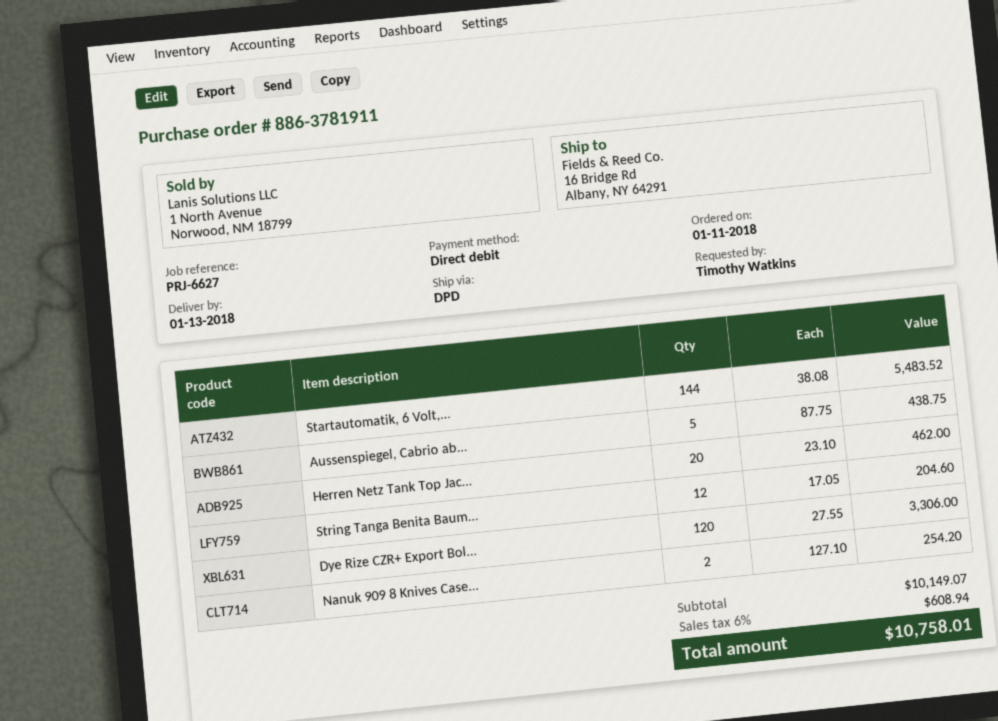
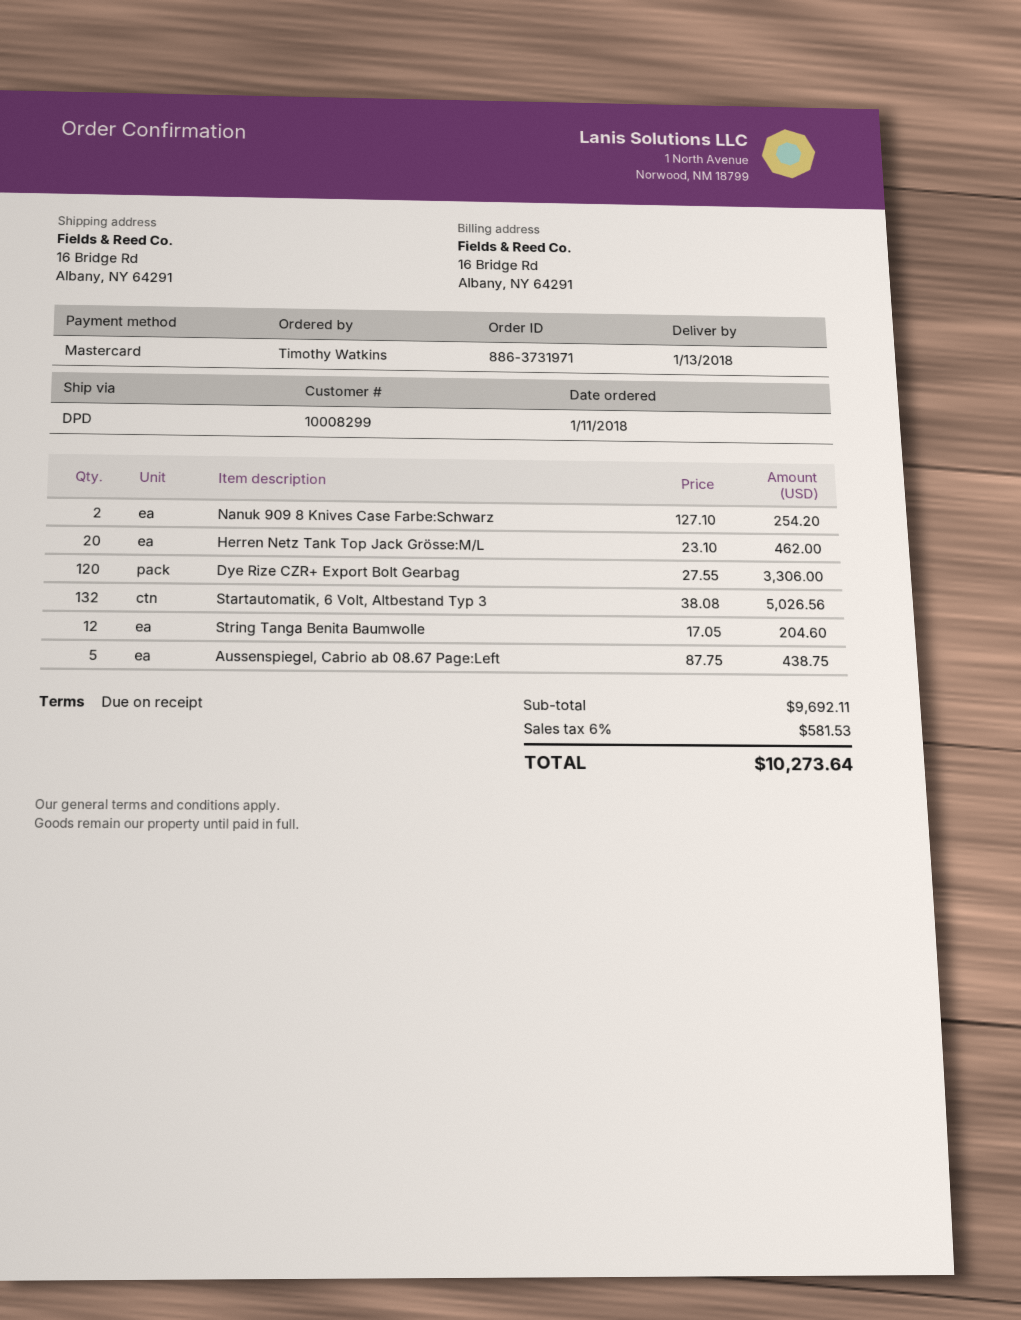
order number: 886-3781911 -> 886-3731971
payment method: direct debit -> Mastercard
Startautomatik, 6 Volt,...: 144 x 38.08 = 5483.52 -> 132 x 38.08 = 5026.56
subtotal: 10149.07 -> 9692.11
tax: 6% = 608.94 -> 6% = 581.53
total: 10758.01 -> 10273.64

